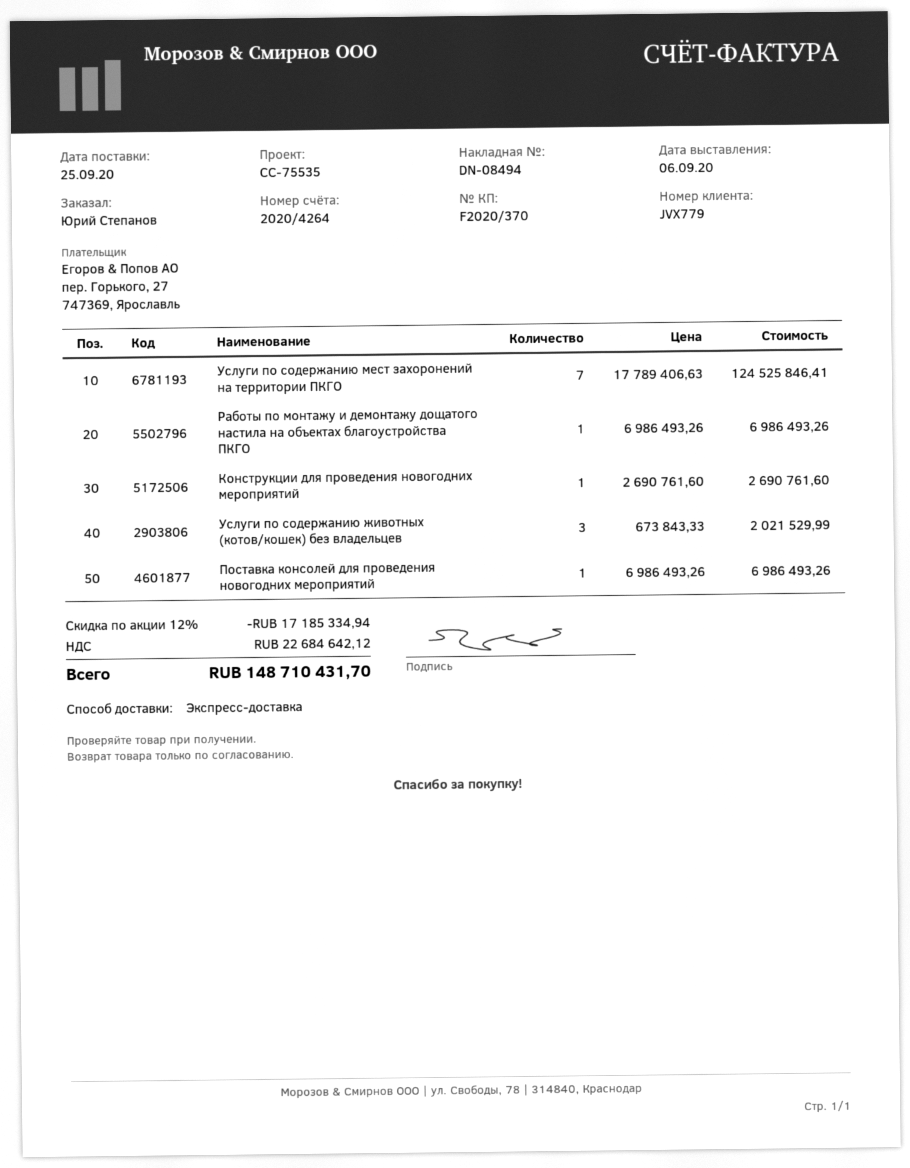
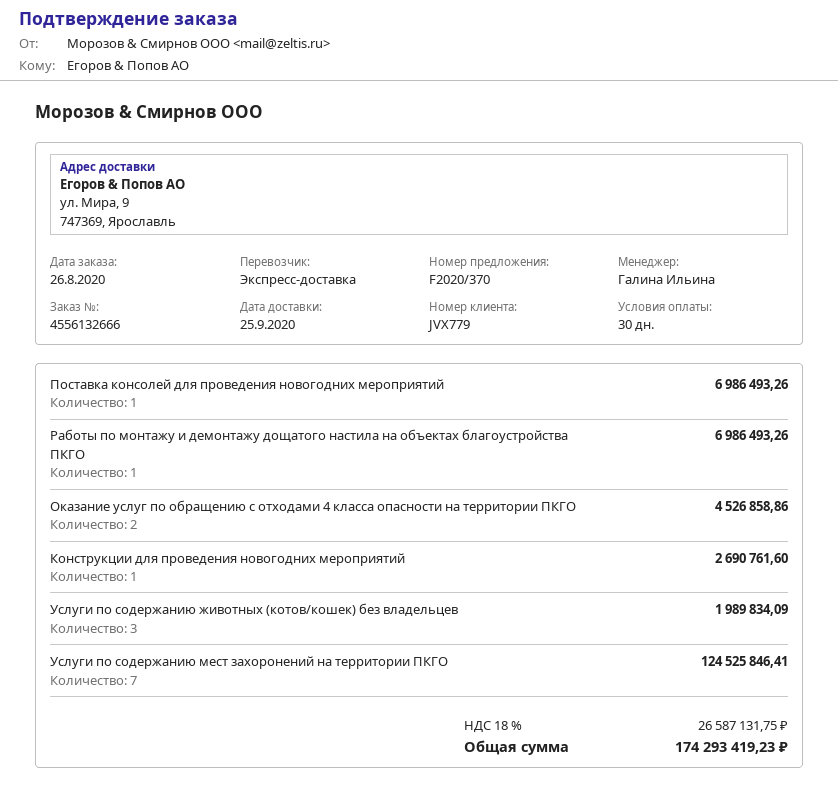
Услуги по содержанию животных (котов/кошек) без владельцев: 3 for 2021529.99 -> 3 for 1989834.09
Оказание услуг по обращению с отходами 4 класса опасности на территории ПКГО: none -> 2 for 4526858.86
discount: 12% = 17185334.94 -> none
tax: 22684642.12 -> 26587131.75
total: 148710431.70 -> 174293419.23

